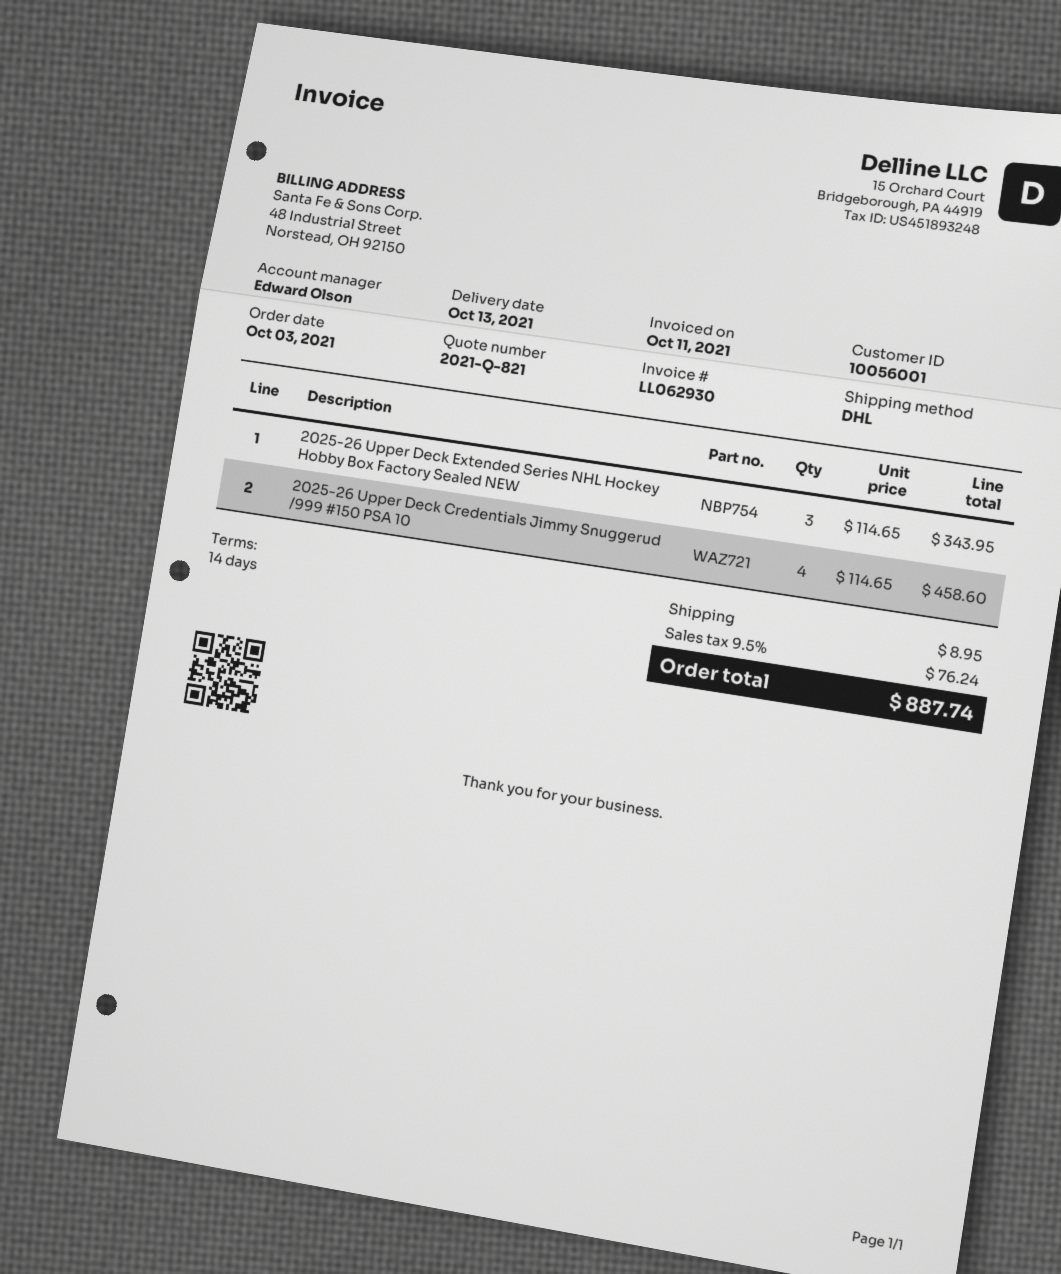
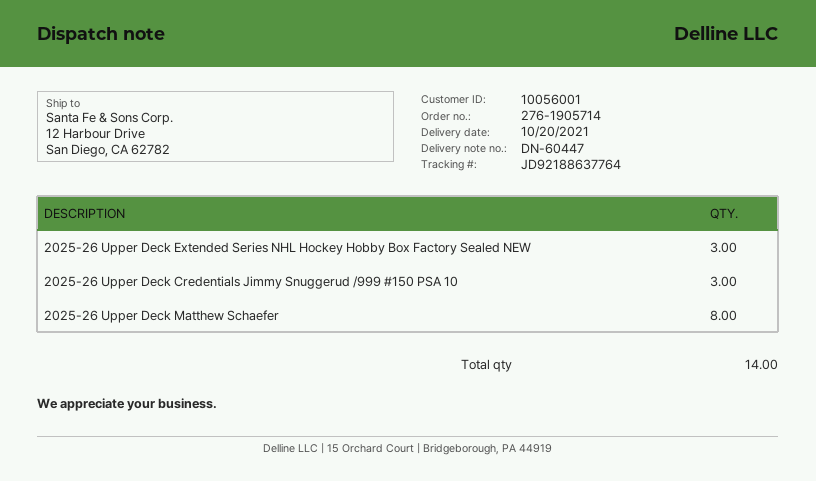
delivery date: 2021-10-13 -> 2021-10-20
2025-26 Upper Deck Credentials Jimmy Snuggerud /999 #150 PSA 10: 4 -> 3
2025-26 Upper Deck Matthew Schaefer: none -> 8

